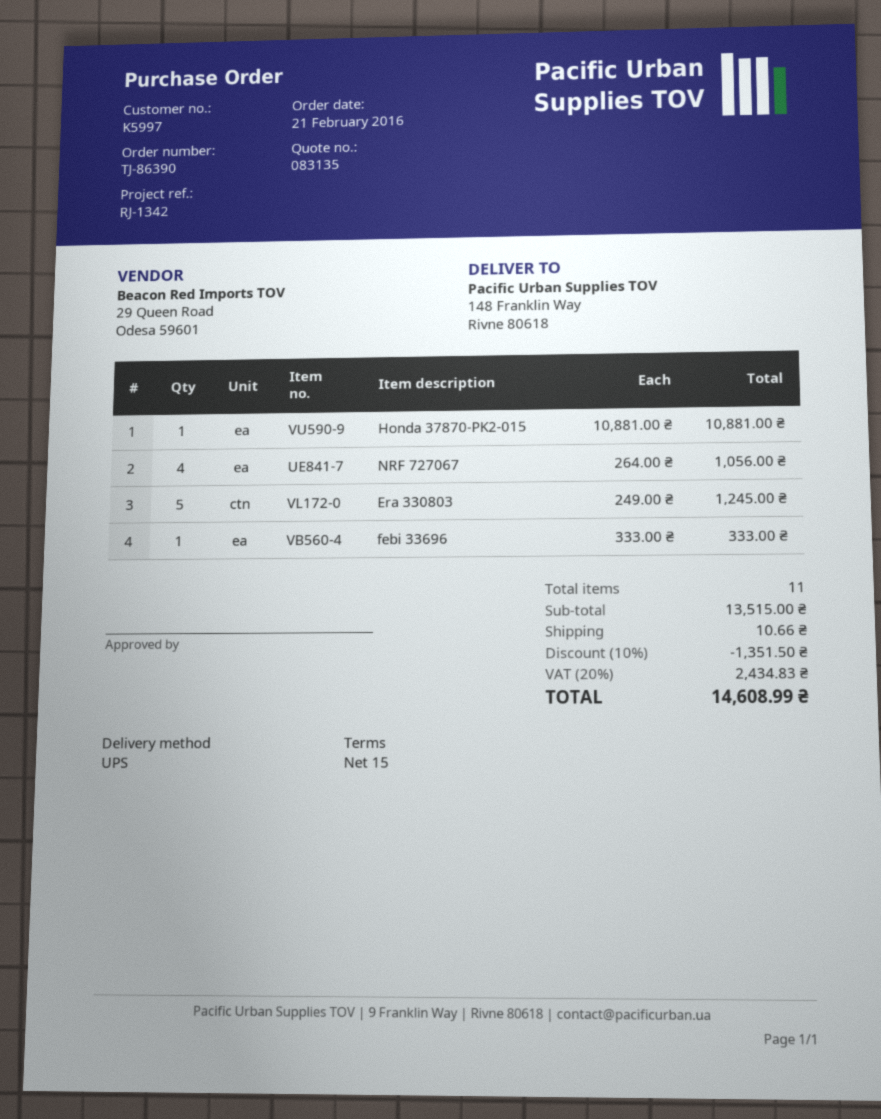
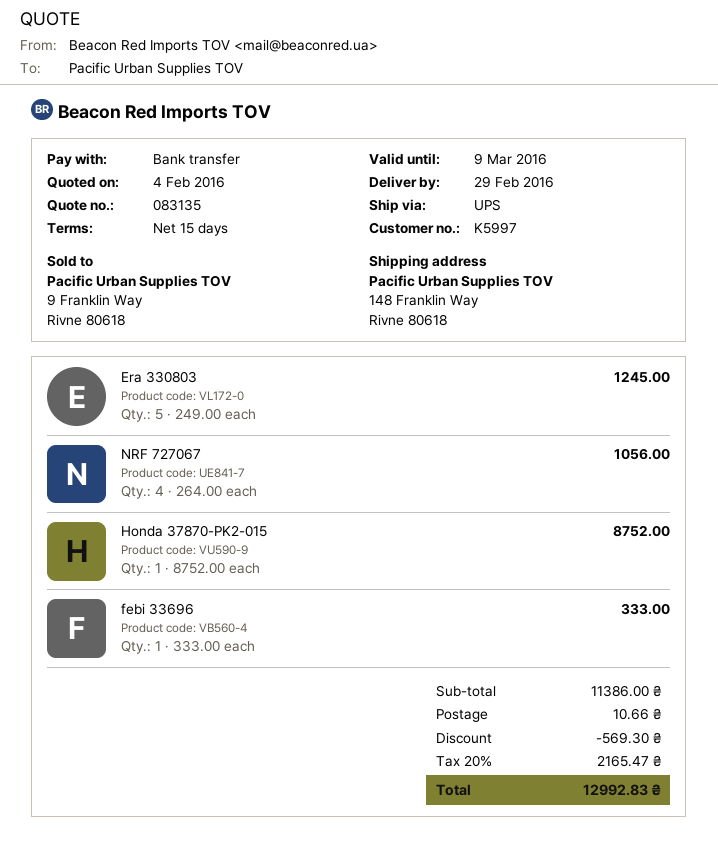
Honda 37870-PK2-015: 1 x 10881.00 = 10881.00 -> 1 x 8752.00 = 8752.00
subtotal: 13515.00 -> 11386.00
discount: 1351.50 -> 569.30
tax: 20% = 2434.83 -> 20% = 2165.47
total: 14608.99 -> 12992.83

